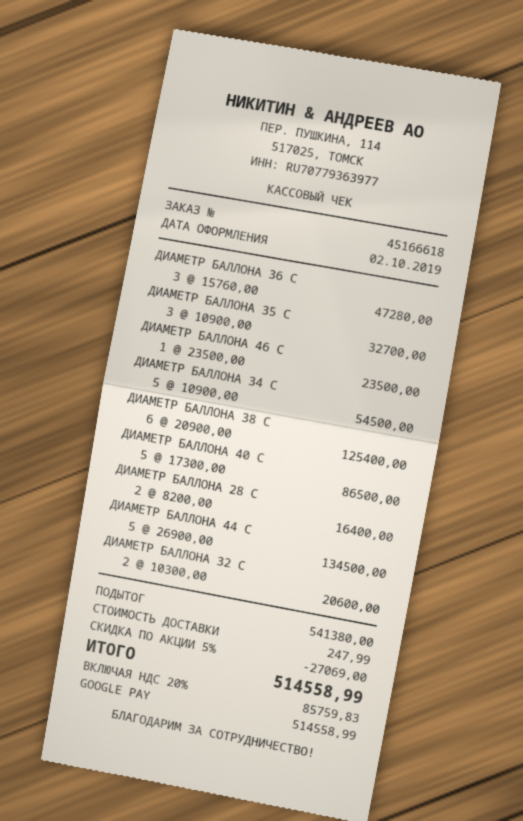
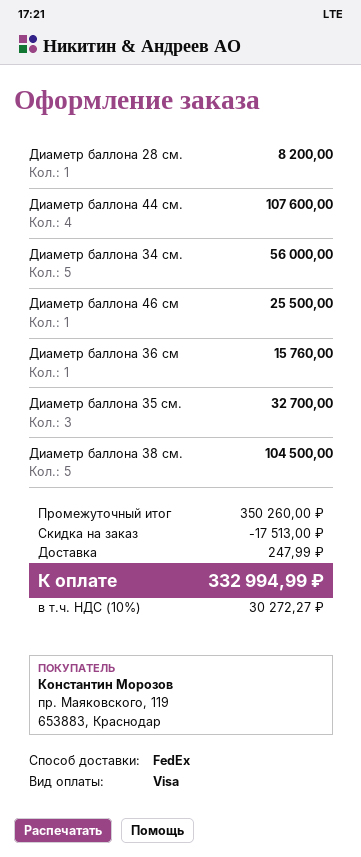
payment method: Google Pay -> Visa
ДИАМЕТР БАЛЛОНА 36 С: 3 for 47280.00 -> 1 for 15760.00
ДИАМЕТР БАЛЛОНА 46 С: 1 for 23500.00 -> 1 for 25500.00
ДИАМЕТР БАЛЛОНА 34 С: 5 for 54500.00 -> 5 for 56000.00
ДИАМЕТР БАЛЛОНА 38 С: 6 for 125400.00 -> 5 for 104500.00
ДИАМЕТР БАЛЛОНА 40 С: 5 for 86500.00 -> none
ДИАМЕТР БАЛЛОНА 28 С: 2 for 16400.00 -> 1 for 8200.00
ДИАМЕТР БАЛЛОНА 44 С: 5 for 134500.00 -> 4 for 107600.00
ДИАМЕТР БАЛЛОНА 32 С: 2 for 20600.00 -> none
subtotal: 541380.00 -> 350260.00
discount: 27069.00 -> 17513.00
tax: 20% = 85759.83 -> 10% = 30272.27
total: 514558.99 -> 332994.99

